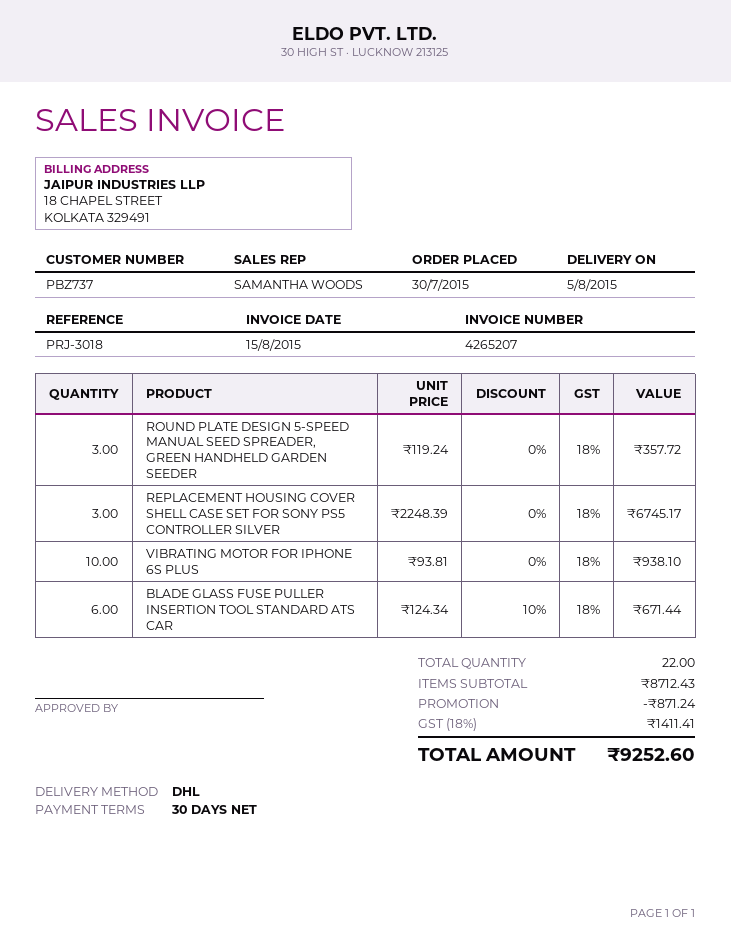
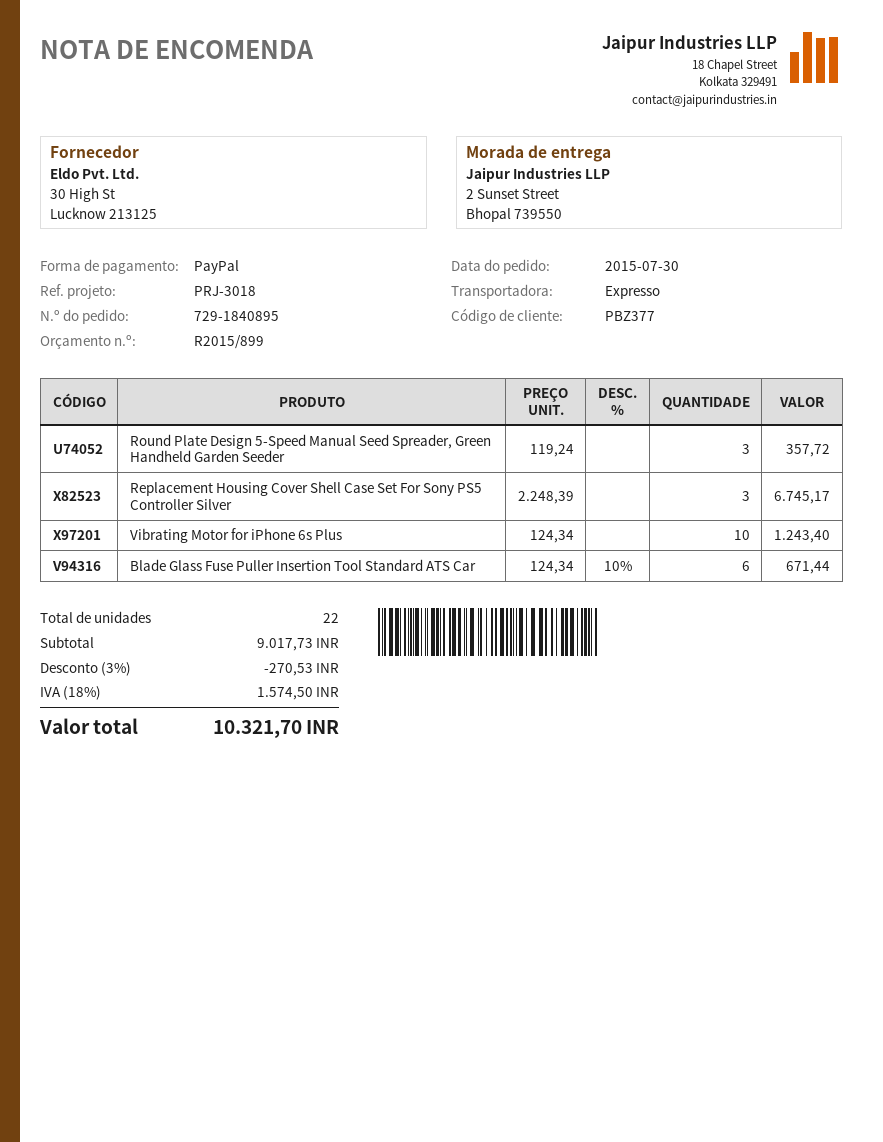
customer number: PBZ737 -> PBZ377
shipping method: DHL -> express
VIBRATING MOTOR FOR IPHONE 6S PLUS: 10 x 93.81 = 938.10 -> 10 x 124.34 = 1243.40
subtotal: 8712.43 -> 9017.73
discount: 871.24 -> 270.53
tax: 18% = 1411.41 -> 18% = 1574.50
total: 9252.60 -> 10321.70

